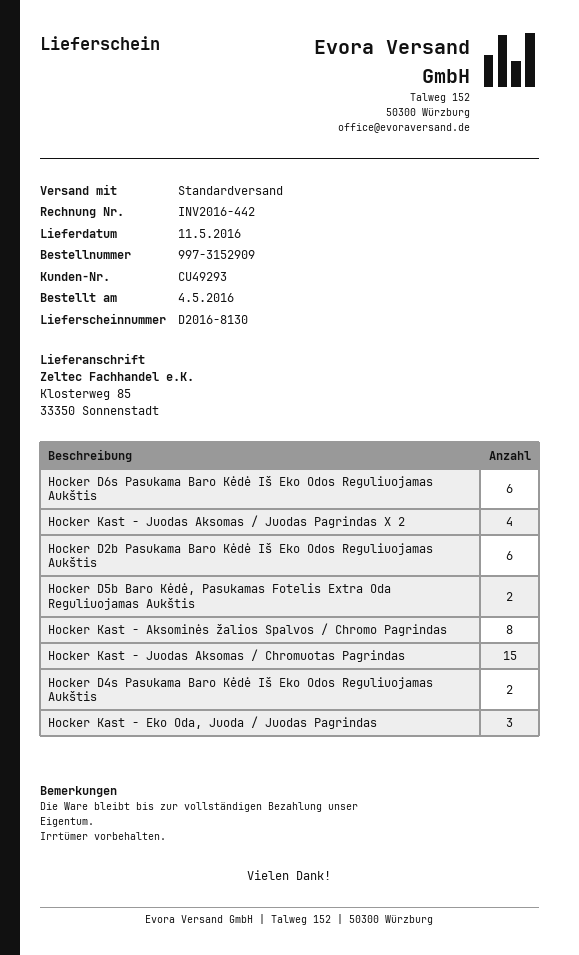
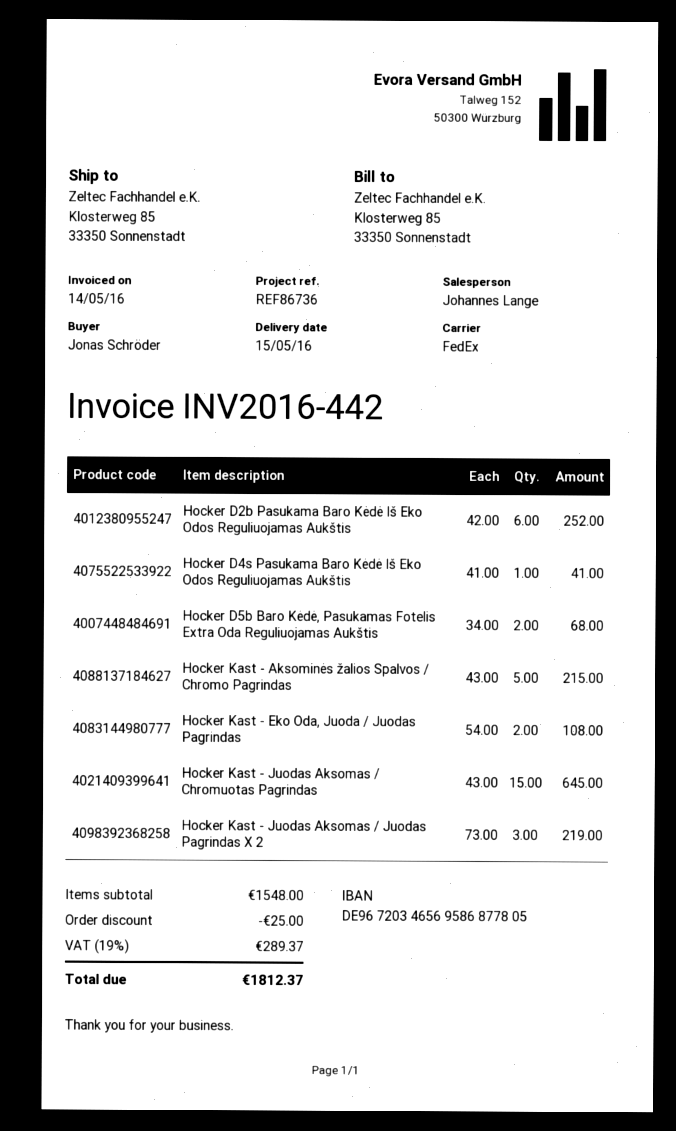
delivery date: 2016-05-11 -> 2016-05-15
shipping method: standard -> FedEx
Hocker D6s Pasukama Baro Kėdė Iš Eko Odos Reguliuojamas Aukštis: 6 -> none
Hocker Kast - Juodas Aksomas / Juodas Pagrindas X 2: 4 -> 3
Hocker Kast - Aksominės žalios Spalvos / Chromo Pagrindas: 8 -> 5
Hocker D4s Pasukama Baro Kėdė Iš Eko Odos Reguliuojamas Aukštis: 2 -> 1
Hocker Kast - Eko Oda, Juoda / Juodas Pagrindas: 3 -> 2

